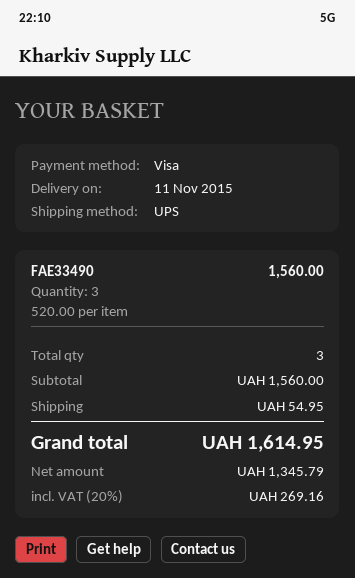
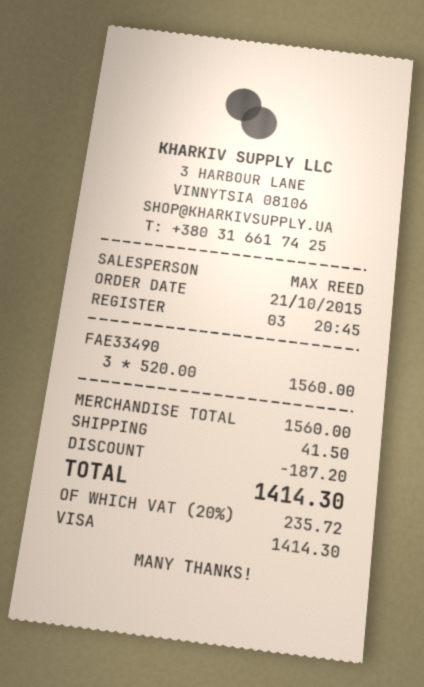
discount: none -> 187.20
shipping: 54.95 -> 41.50
tax: 20% = 269.16 -> 20% = 235.72
total: 1614.95 -> 1414.30

